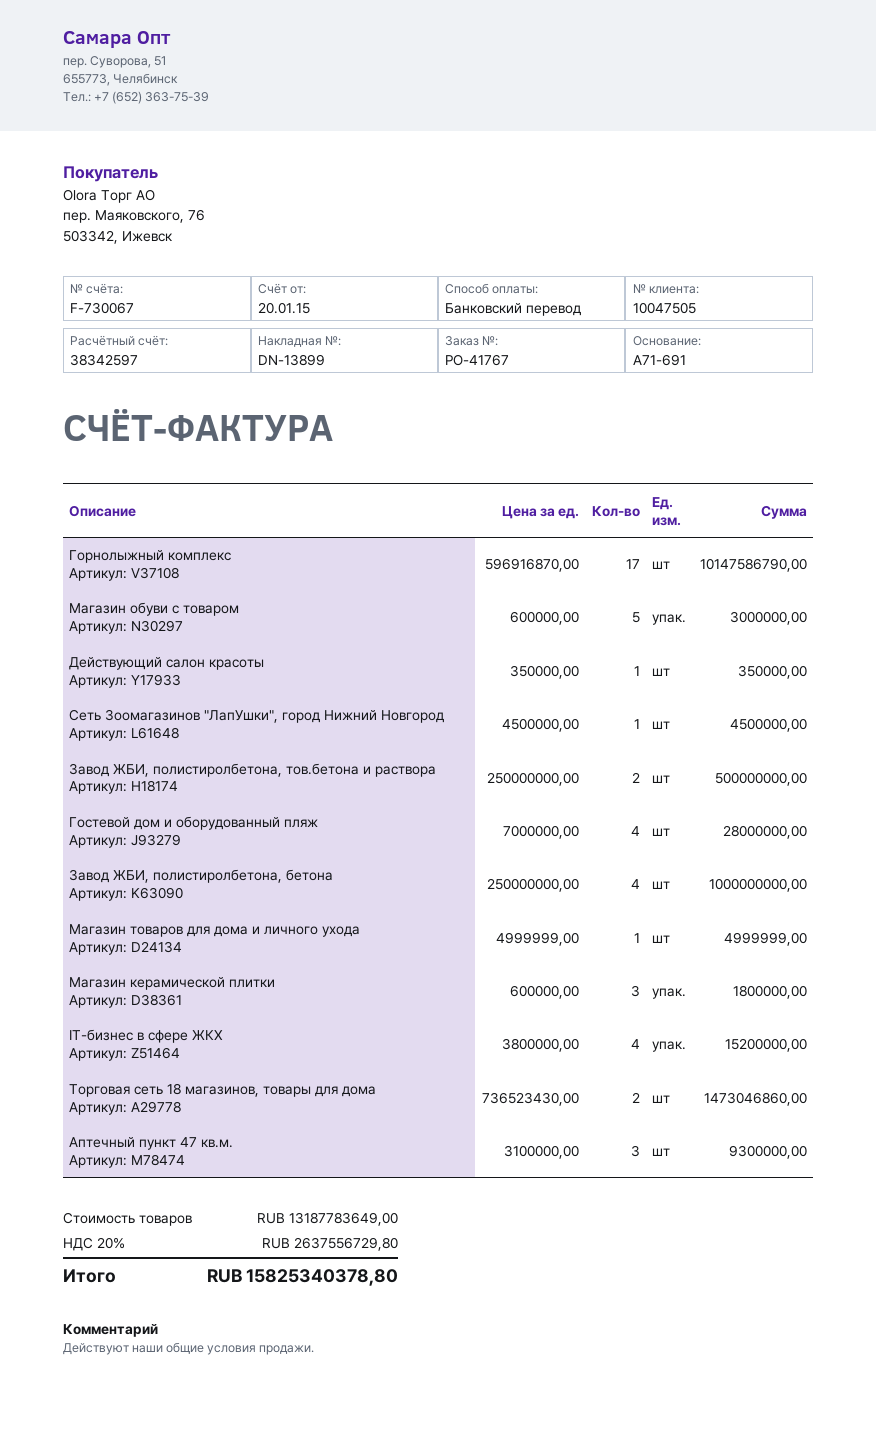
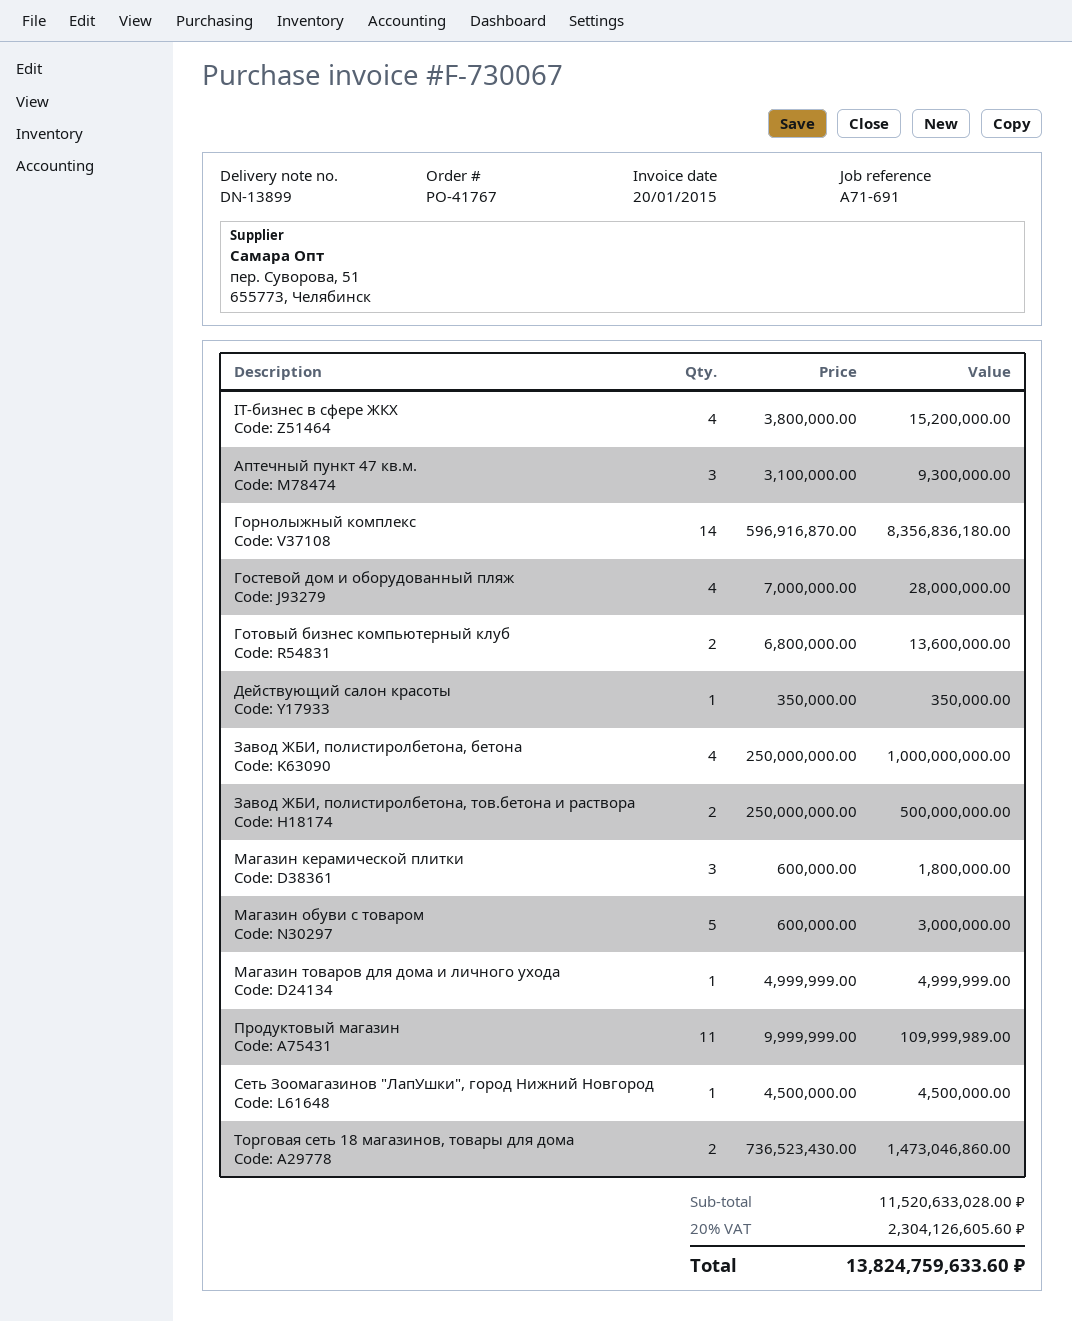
Горнолыжный комплекс: 17 x 596916870.00 = 10147586790.00 -> 14 x 596916870.00 = 8356836180.00
Готовый бизнес компьютерный клуб: none -> 2 x 6800000.00 = 13600000.00
Продуктовый магазин: none -> 11 x 9999999.00 = 109999989.00
subtotal: 13187783649.00 -> 11520633028.00
tax: 20% = 2637556729.80 -> 20% = 2304126605.60
total: 15825340378.80 -> 13824759633.60

